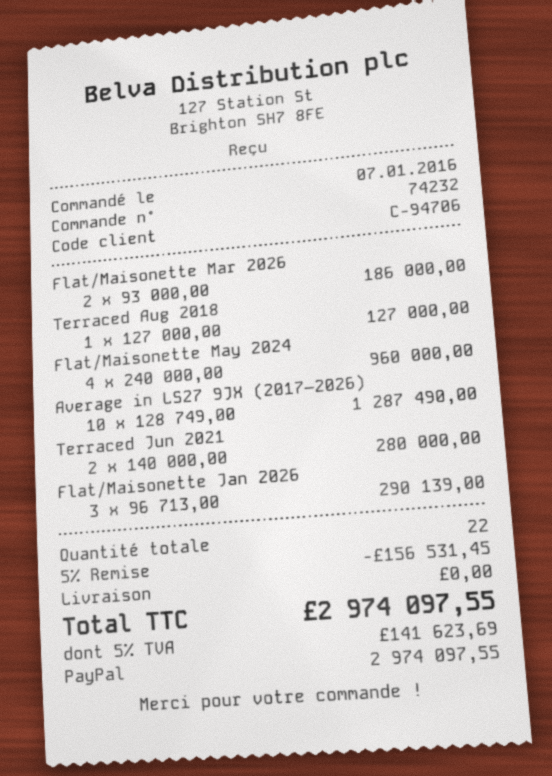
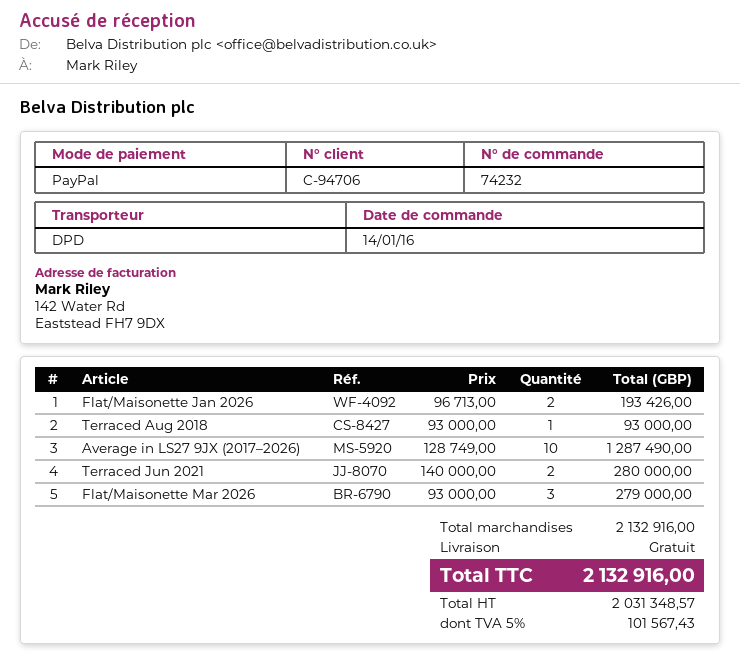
order date: 2016-01-07 -> 2016-01-14
Flat/Maisonette Mar 2026: 2 x 93000.00 = 186000.00 -> 3 x 93000.00 = 279000.00
Terraced Aug 2018: 1 x 127000.00 = 127000.00 -> 1 x 93000.00 = 93000.00
Flat/Maisonette May 2024: 4 x 240000.00 = 960000.00 -> none
Flat/Maisonette Jan 2026: 3 x 96713.00 = 290139.00 -> 2 x 96713.00 = 193426.00
discount: 5% = 156531.45 -> none
tax: 5% = 141623.69 -> 5% = 101567.43
total: 2974097.55 -> 2132916.00

